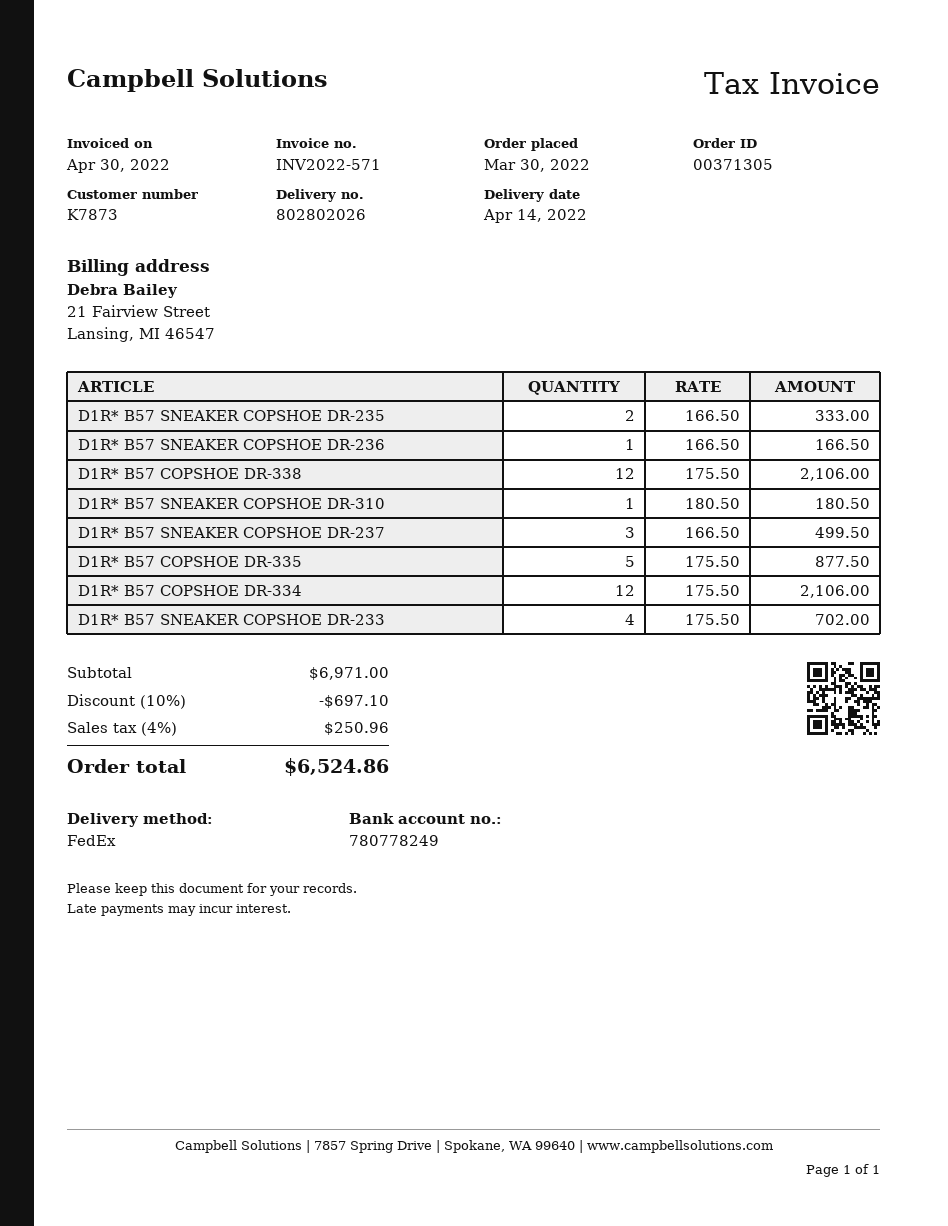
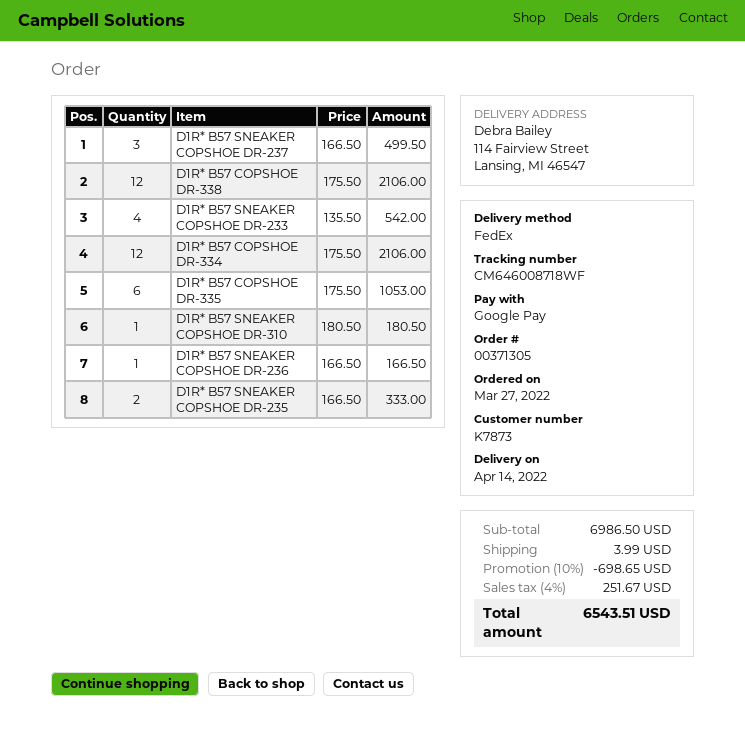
order date: 2022-03-30 -> 2022-03-27
D1R* B57 COPSHOE DR-335: 5 x 175.50 = 877.50 -> 6 x 175.50 = 1053.00
D1R* B57 SNEAKER COPSHOE DR-233: 4 x 175.50 = 702.00 -> 4 x 135.50 = 542.00
subtotal: 6971.00 -> 6986.50
discount: 10% = 697.10 -> 10% = 698.65
shipping: none -> 3.99
tax: 4% = 250.96 -> 4% = 251.67
total: 6524.86 -> 6543.51

